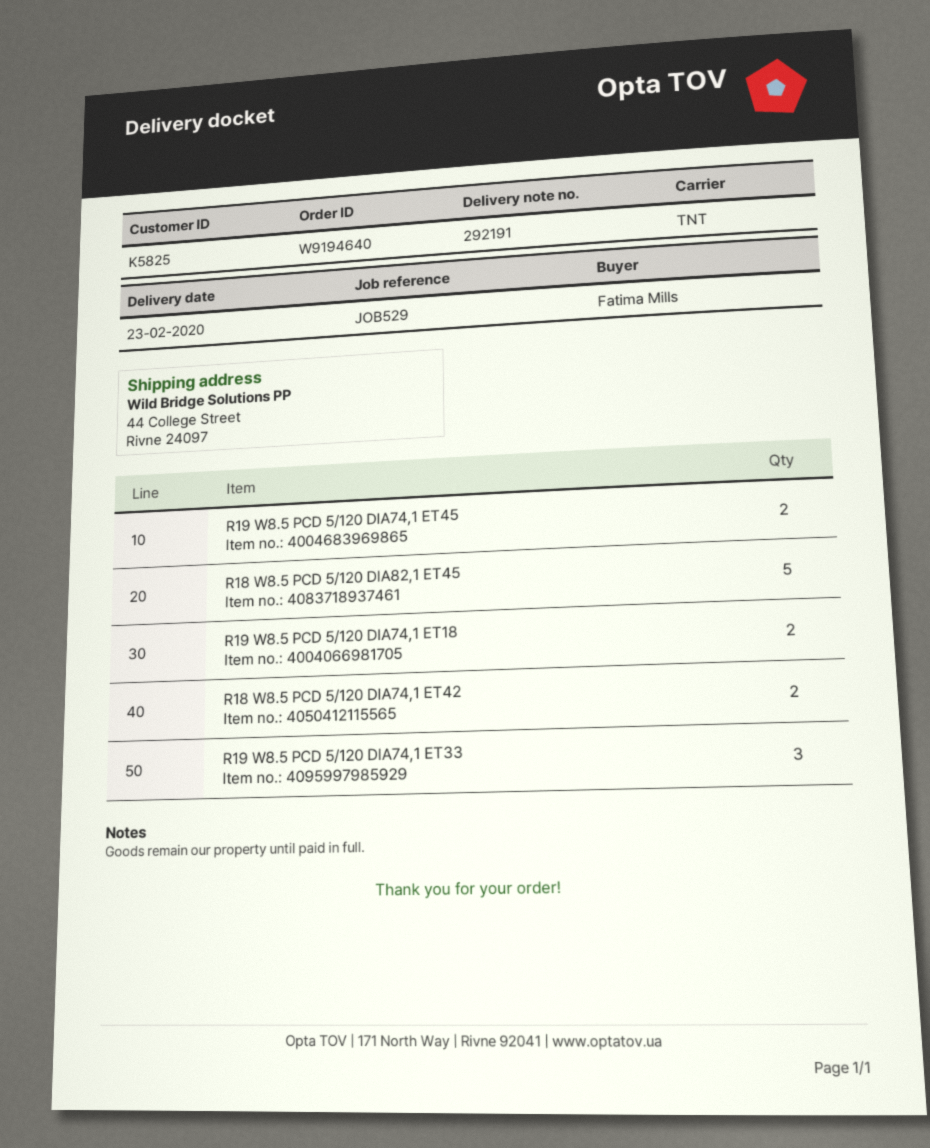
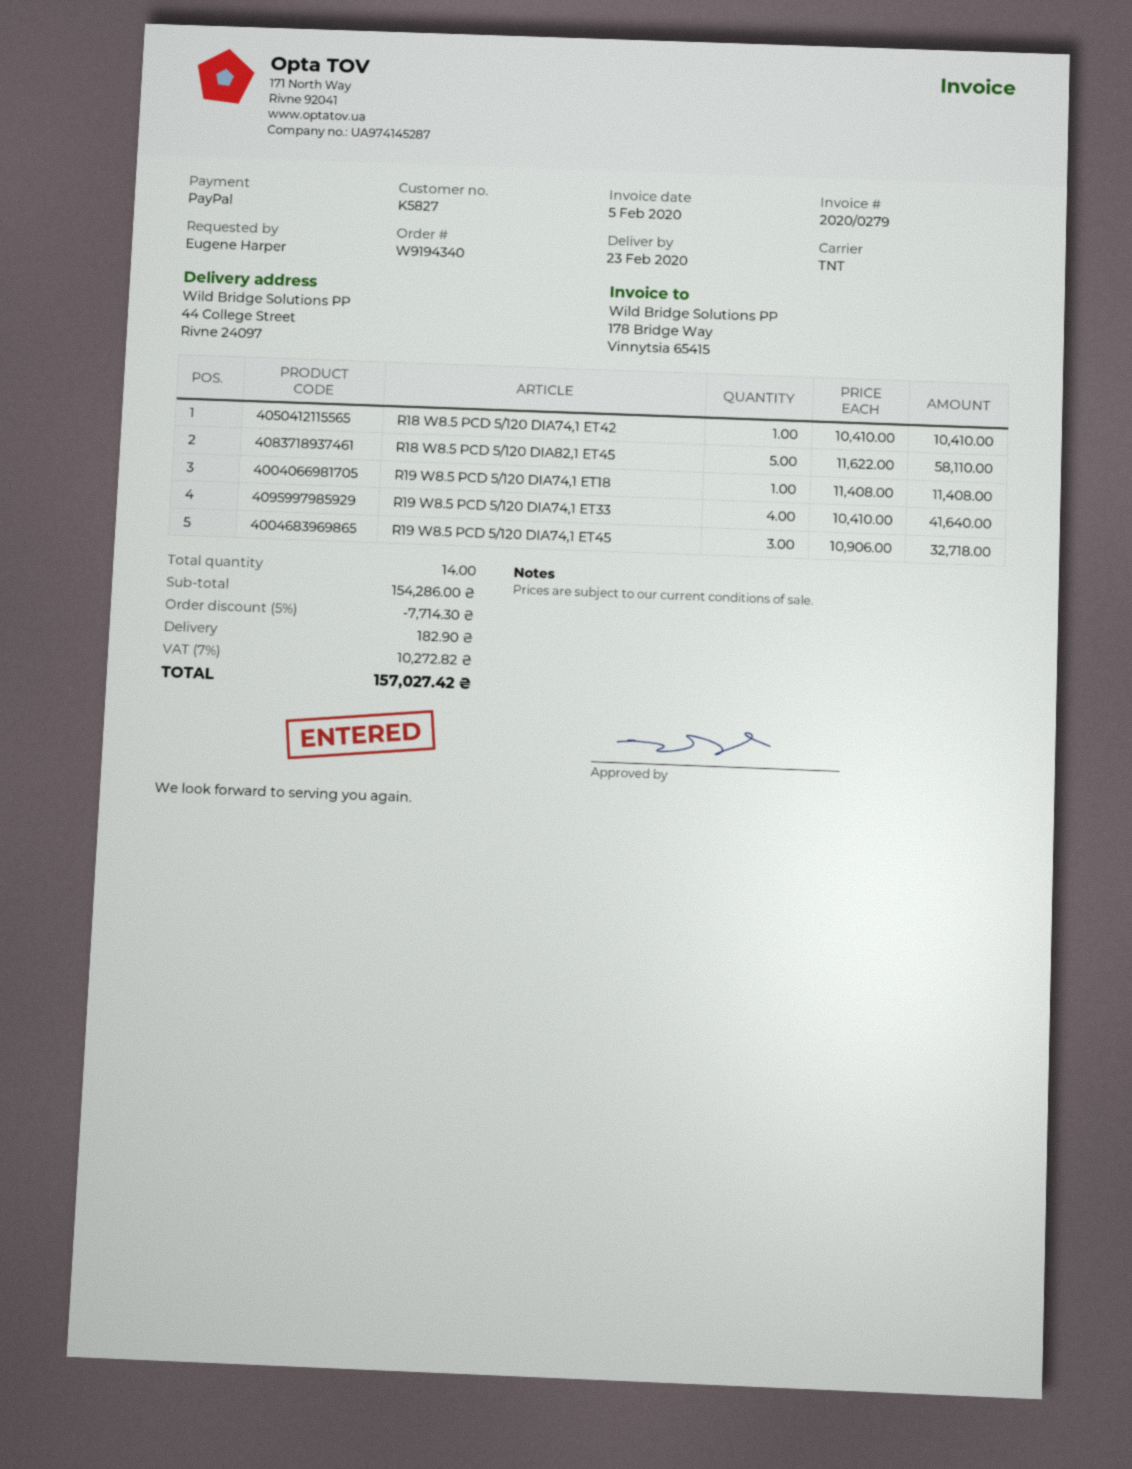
order number: W9194640 -> W9194340
customer number: K5825 -> K5827
ordered by: Fatima Mills -> Eugene Harper
R19 W8.5 PCD 5/120 DIA74,1 ET45: 2 -> 3
R19 W8.5 PCD 5/120 DIA74,1 ET18: 2 -> 1
R18 W8.5 PCD 5/120 DIA74,1 ET42: 2 -> 1
R19 W8.5 PCD 5/120 DIA74,1 ET33: 3 -> 4

